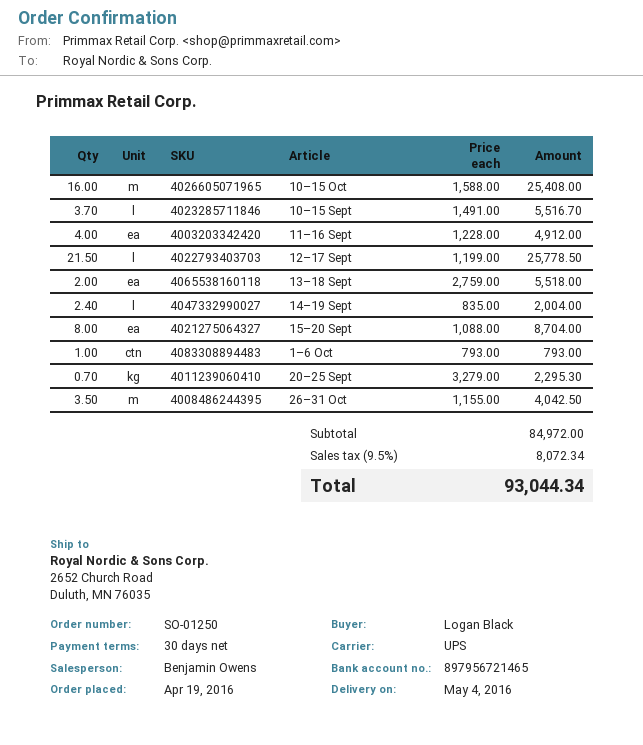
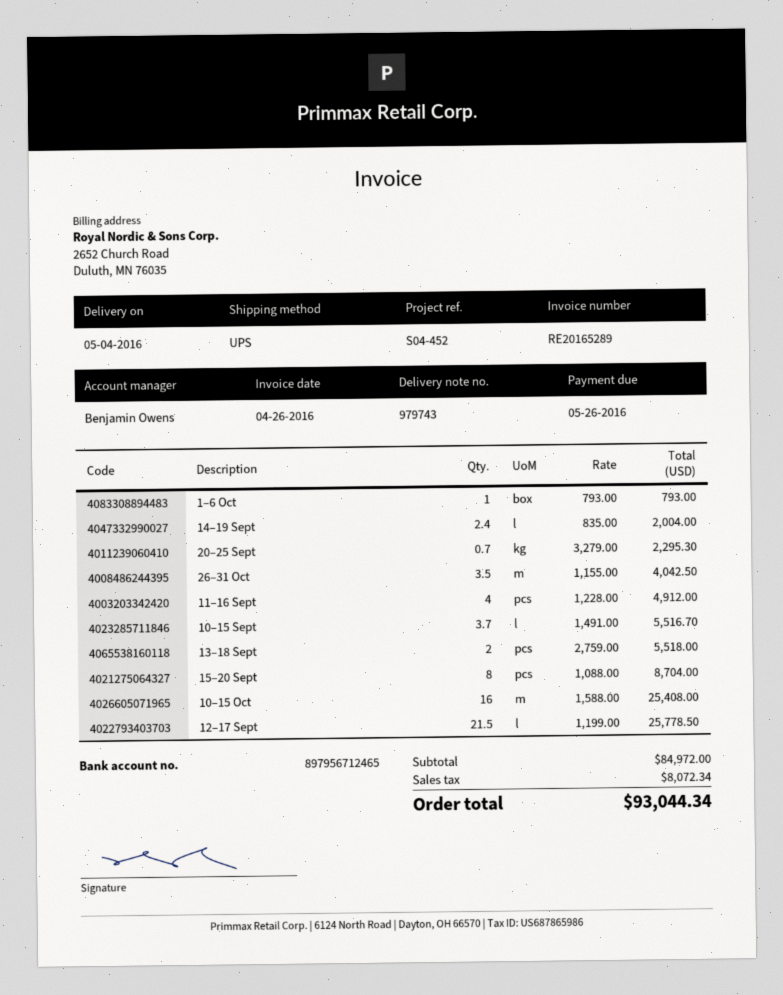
bank account: 897956721465 -> 897956712465

